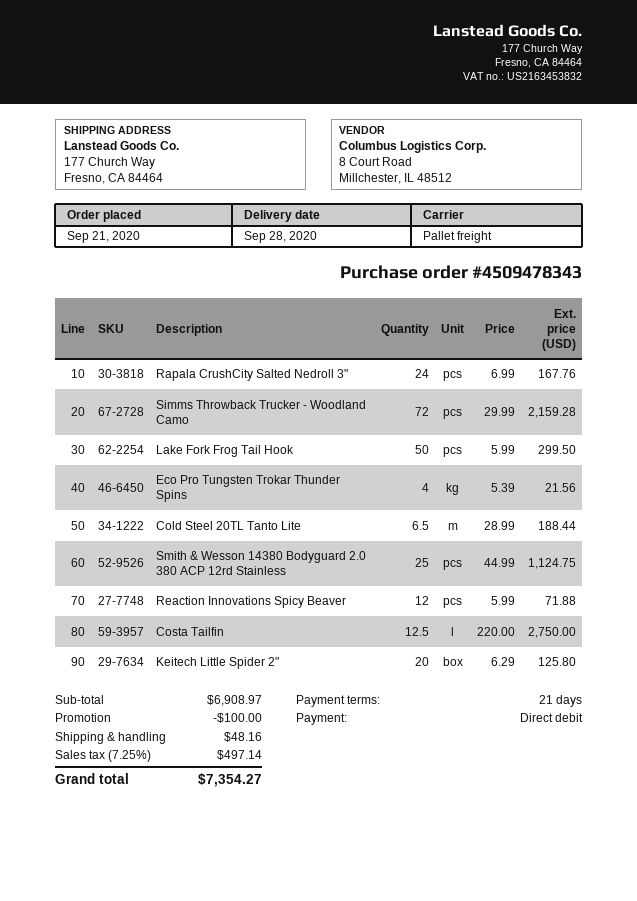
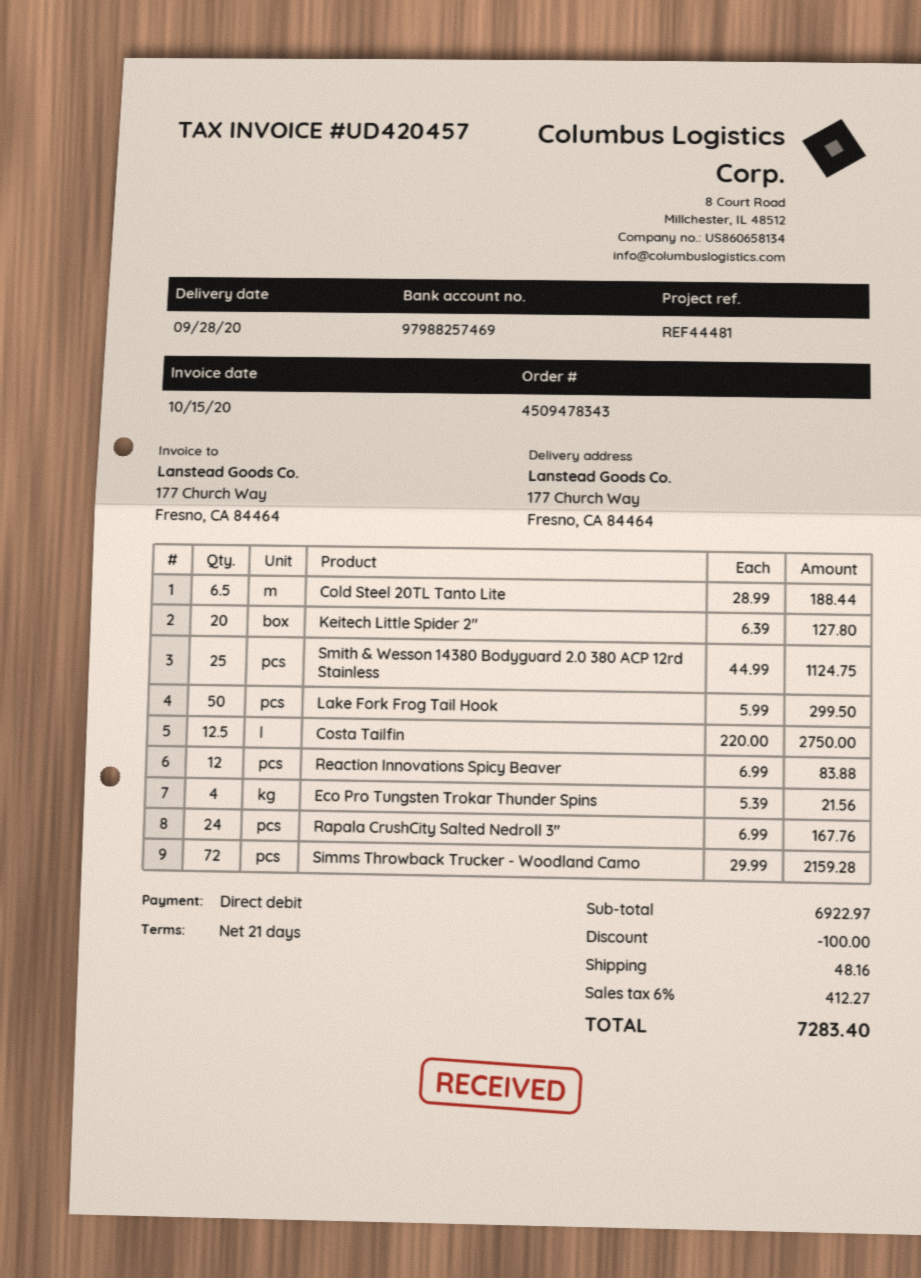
Reaction Innovations Spicy Beaver: 12 x 5.99 = 71.88 -> 12 x 6.99 = 83.88
Keitech Little Spider 2": 20 x 6.29 = 125.80 -> 20 x 6.39 = 127.80
subtotal: 6908.97 -> 6922.97
tax: 7.25% = 497.14 -> 6% = 412.27
total: 7354.27 -> 7283.40

